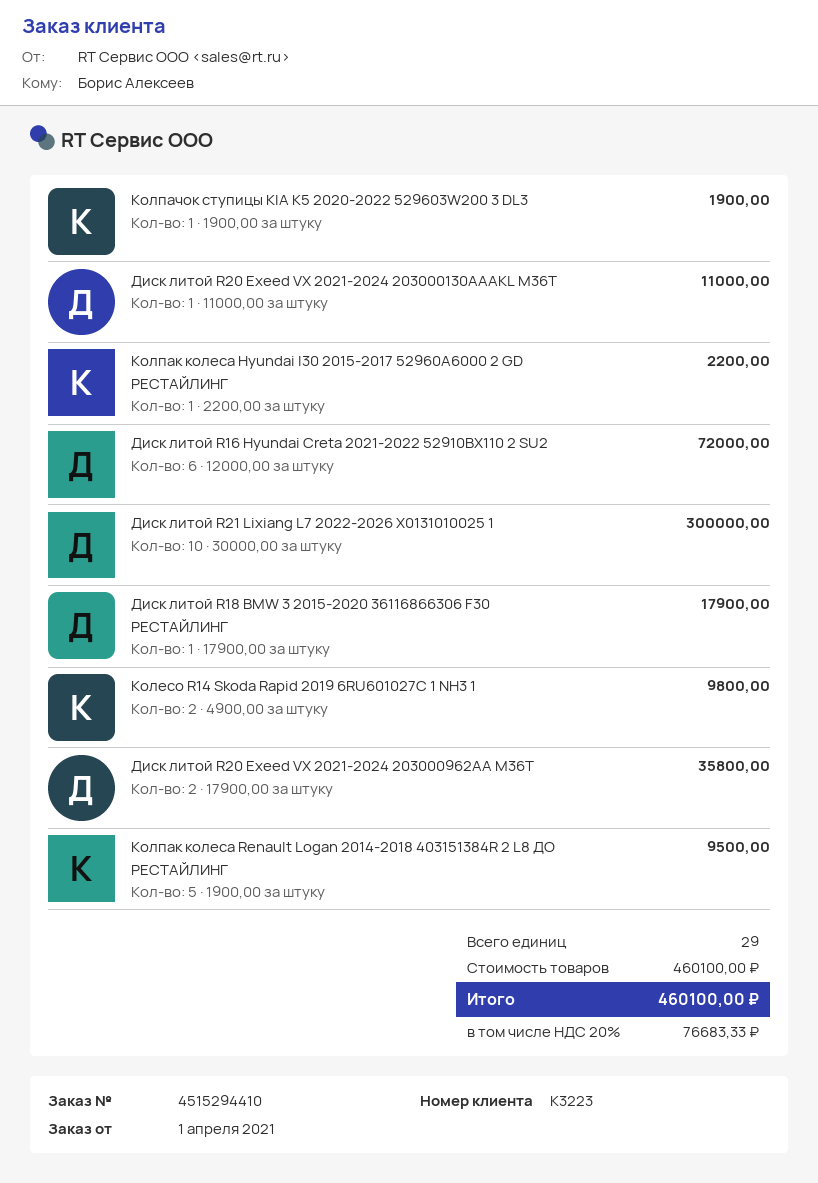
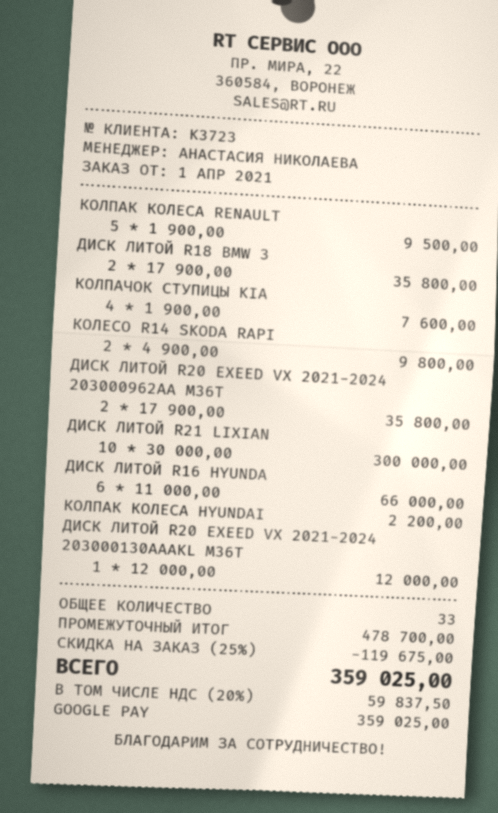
customer number: K3223 -> K3723
Колпачок ступицы KIA K5 2020-2022 529603W200 3 DL3: 1 x 1900.00 = 1900.00 -> 4 x 1900.00 = 7600.00
Диск литой R20 Exeed VX 2021-2024 203000130AAAKL M36T: 1 x 11000.00 = 11000.00 -> 1 x 12000.00 = 12000.00
Диск литой R16 Hyundai Creta 2021-2022 52910BX110 2 SU2: 6 x 12000.00 = 72000.00 -> 6 x 11000.00 = 66000.00
Диск литой R18 BMW 3 2015-2020 36116866306 F30 РЕСТАЙЛИНГ: 1 x 17900.00 = 17900.00 -> 2 x 17900.00 = 35800.00
total quantity: 29 -> 33
subtotal: 460100.00 -> 478700.00
discount: none -> 25% = 119675.00
tax: 20% = 76683.33 -> 20% = 59837.50
total: 460100.00 -> 359025.00

